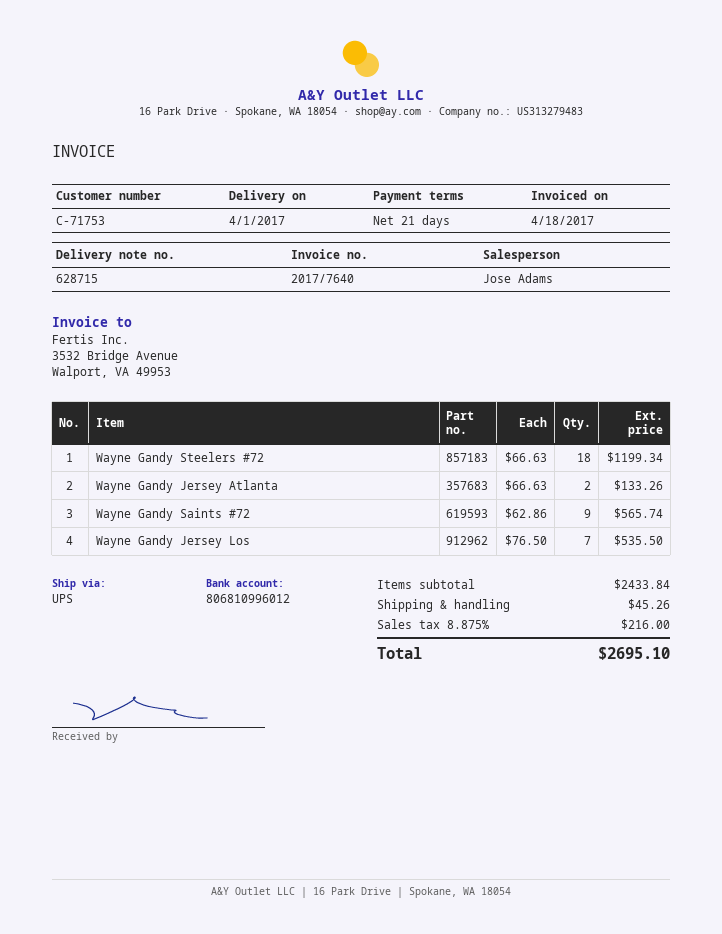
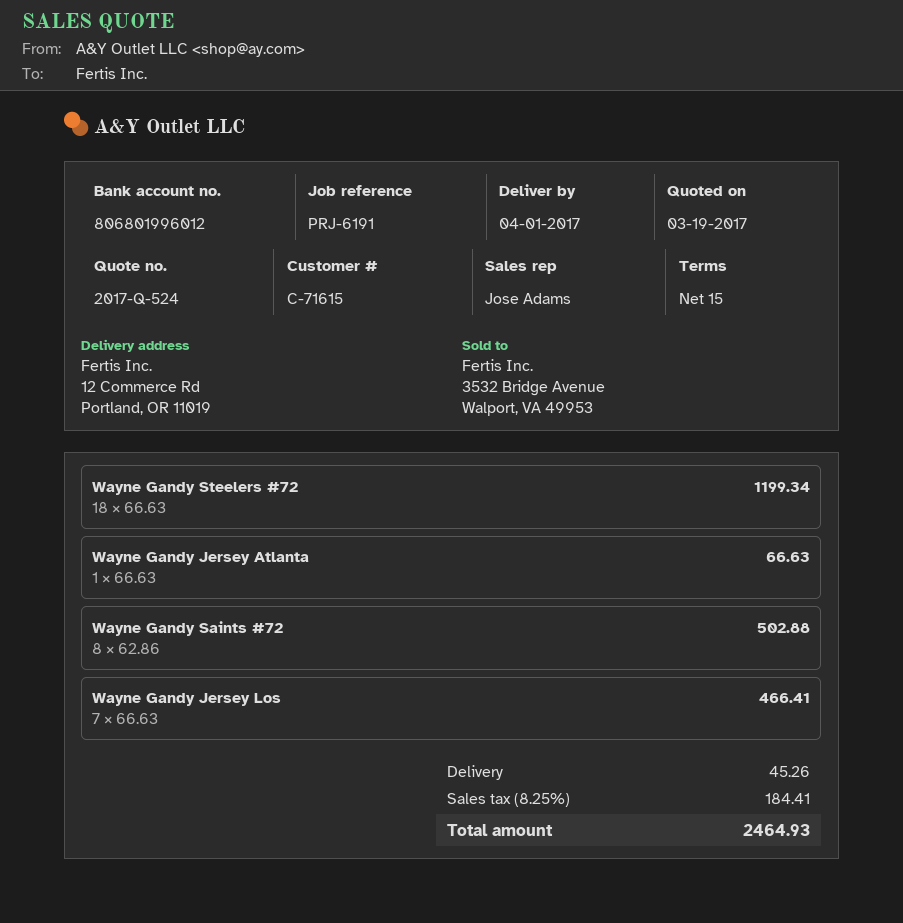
payment terms: 21 days -> 15 days
customer number: C-71753 -> C-71615
bank account: 806810996012 -> 806801996012
Wayne Gandy Jersey Atlanta: 2 x 66.63 = 133.26 -> 1 x 66.63 = 66.63
Wayne Gandy Saints #72: 9 x 62.86 = 565.74 -> 8 x 62.86 = 502.88
Wayne Gandy Jersey Los: 7 x 76.50 = 535.50 -> 7 x 66.63 = 466.41
tax: 8.875% = 216.00 -> 8.25% = 184.41
total: 2695.10 -> 2464.93

